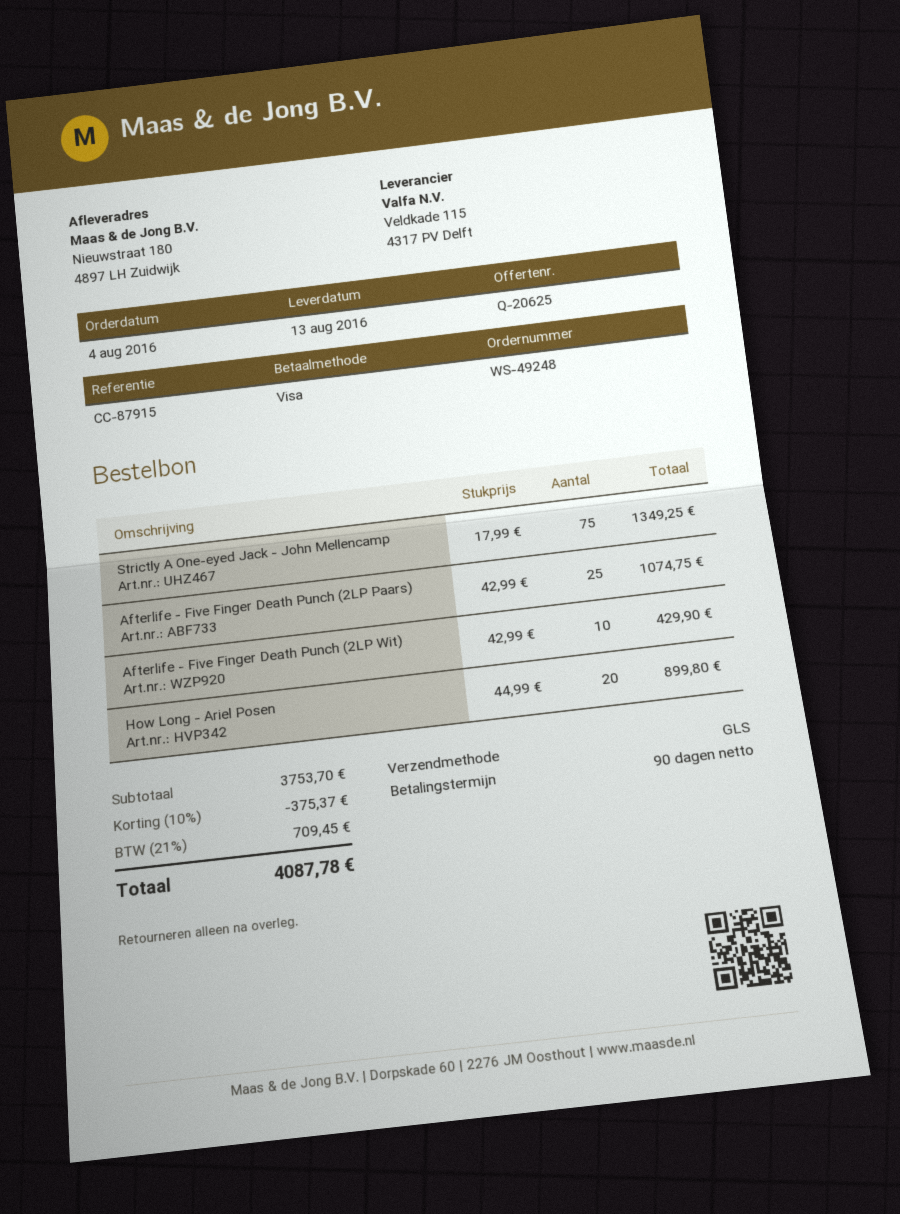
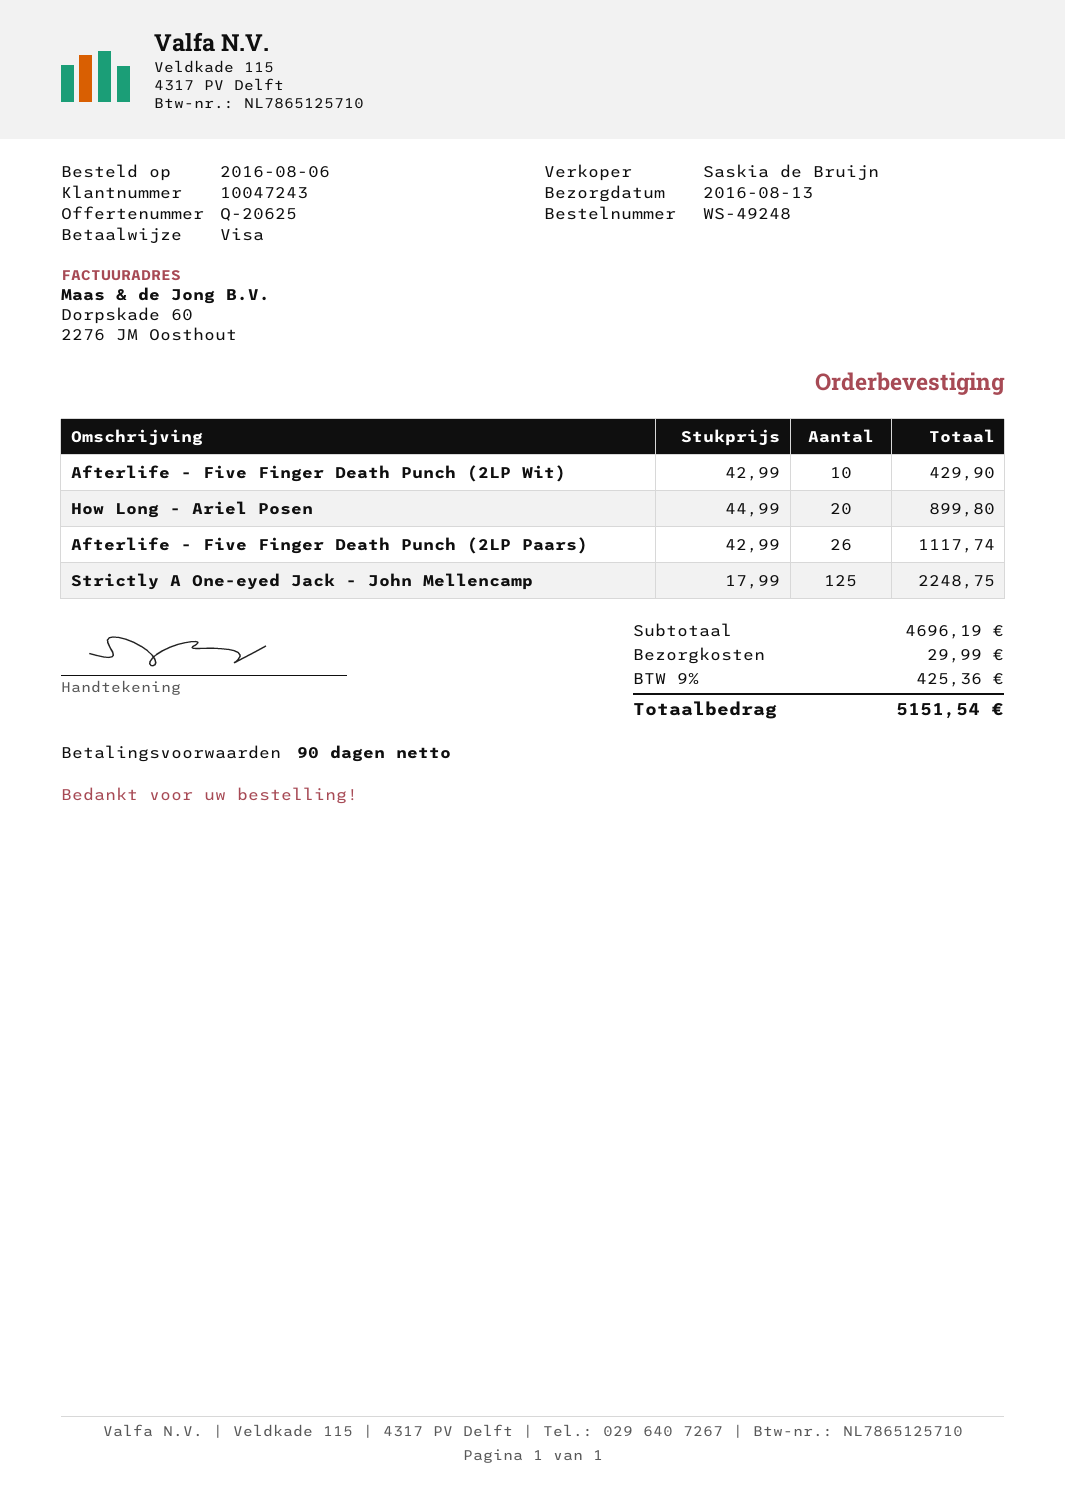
order date: 2016-08-04 -> 2016-08-06
Strictly A One-eyed Jack - John Mellencamp: 75 x 17.99 = 1349.25 -> 125 x 17.99 = 2248.75
Afterlife - Five Finger Death Punch (2LP Paars): 25 x 42.99 = 1074.75 -> 26 x 42.99 = 1117.74
subtotal: 3753.70 -> 4696.19
discount: 10% = 375.37 -> none
shipping: none -> 29.99
tax: 21% = 709.45 -> 9% = 425.36
total: 4087.78 -> 5151.54

